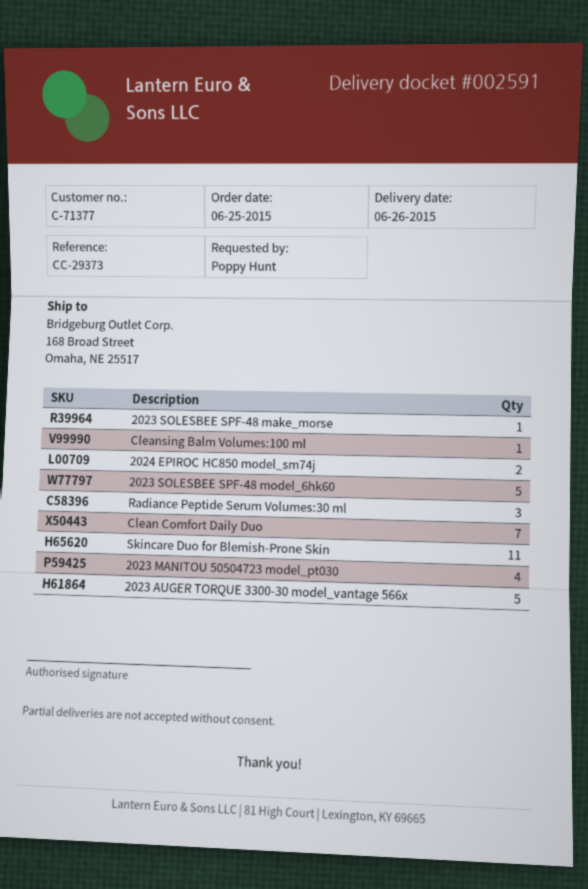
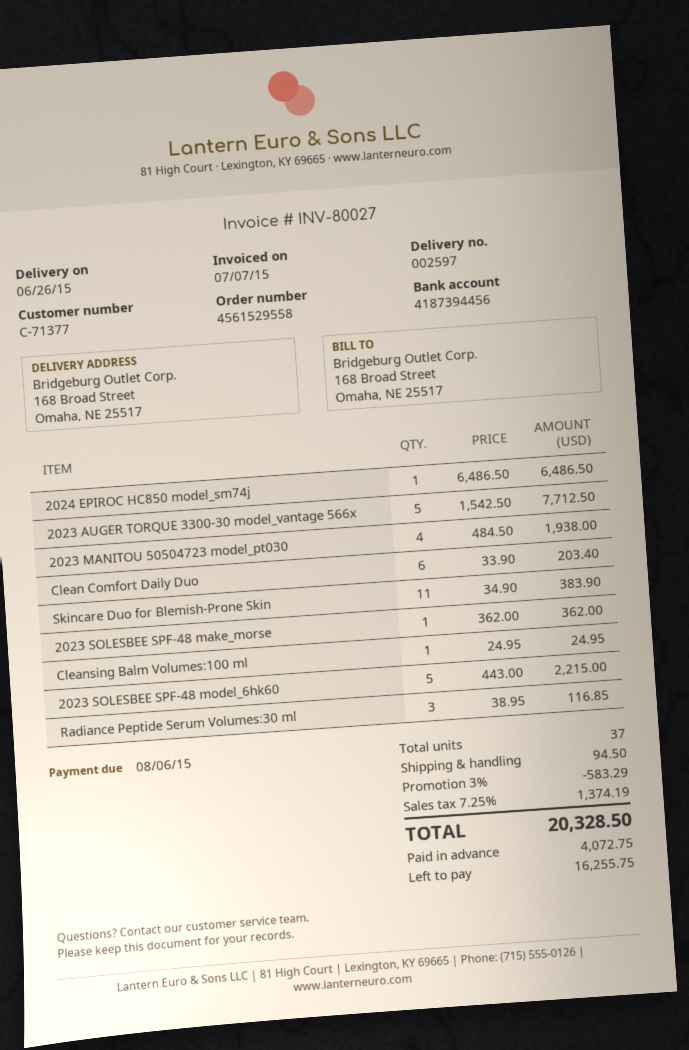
delivery note number: 002591 -> 002597
2024 EPIROC HC850 model_sm74j: 2 -> 1
Clean Comfort Daily Duo: 7 -> 6

